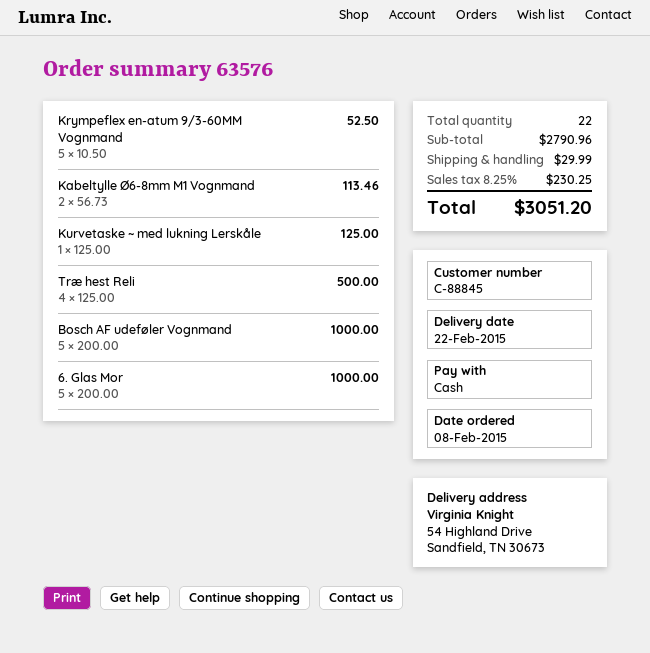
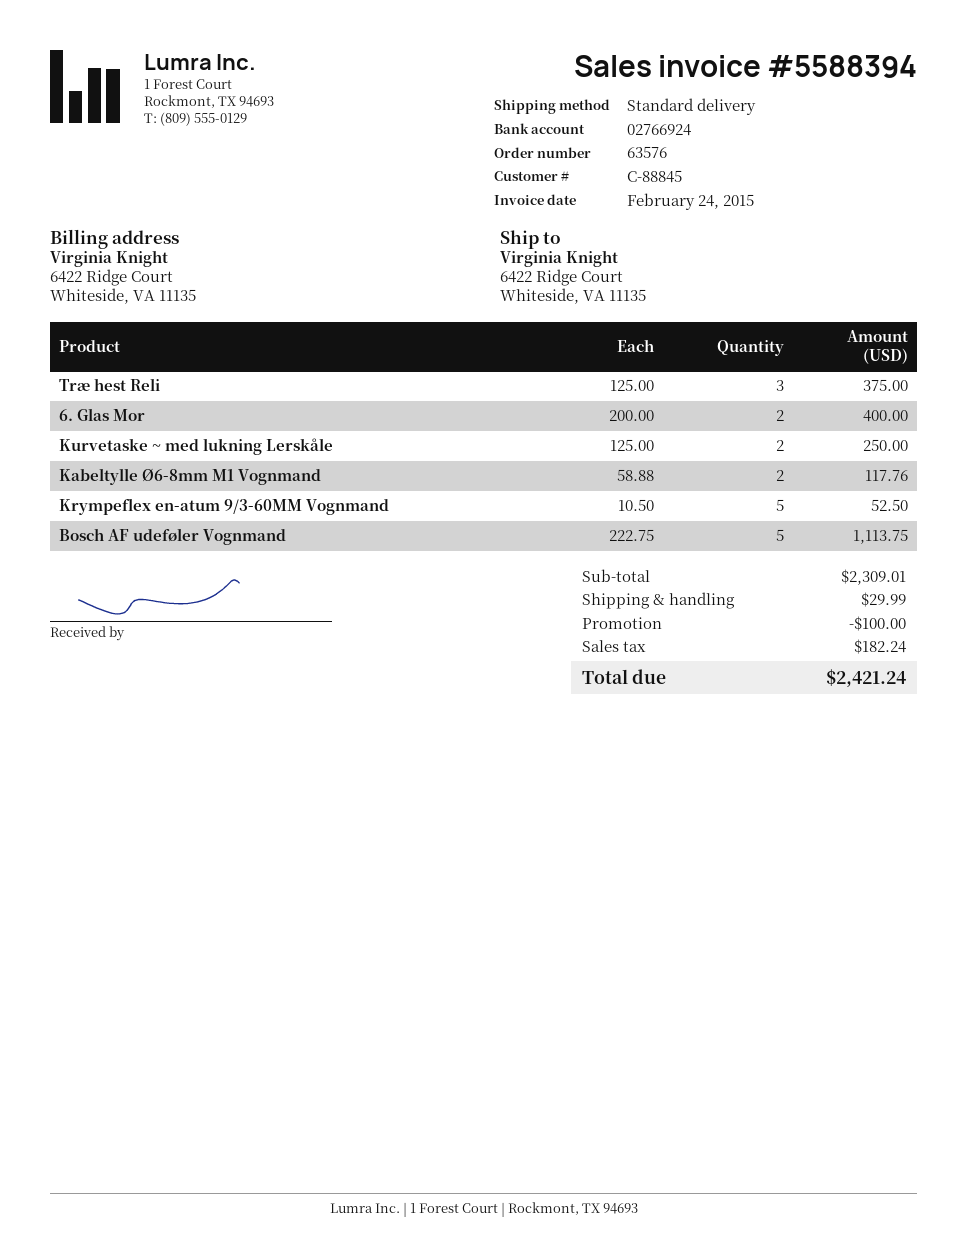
ship to: 54 Highland Drive, Sandfield, TN 30673 -> 6422 Ridge Court, Whiteside, VA 11135
Kabeltylle Ø6-8mm M1 Vognmand: 2 x 56.73 = 113.46 -> 2 x 58.88 = 117.76
Kurvetaske ~ med lukning Lerskåle: 1 x 125.00 = 125.00 -> 2 x 125.00 = 250.00
Træ hest Reli: 4 x 125.00 = 500.00 -> 3 x 125.00 = 375.00
Bosch AF udeføler Vognmand: 5 x 200.00 = 1000.00 -> 5 x 222.75 = 1113.75
6. Glas Mor: 5 x 200.00 = 1000.00 -> 2 x 200.00 = 400.00
subtotal: 2790.96 -> 2309.01
discount: none -> 100.00
tax: 230.25 -> 182.24
total: 3051.20 -> 2421.24

